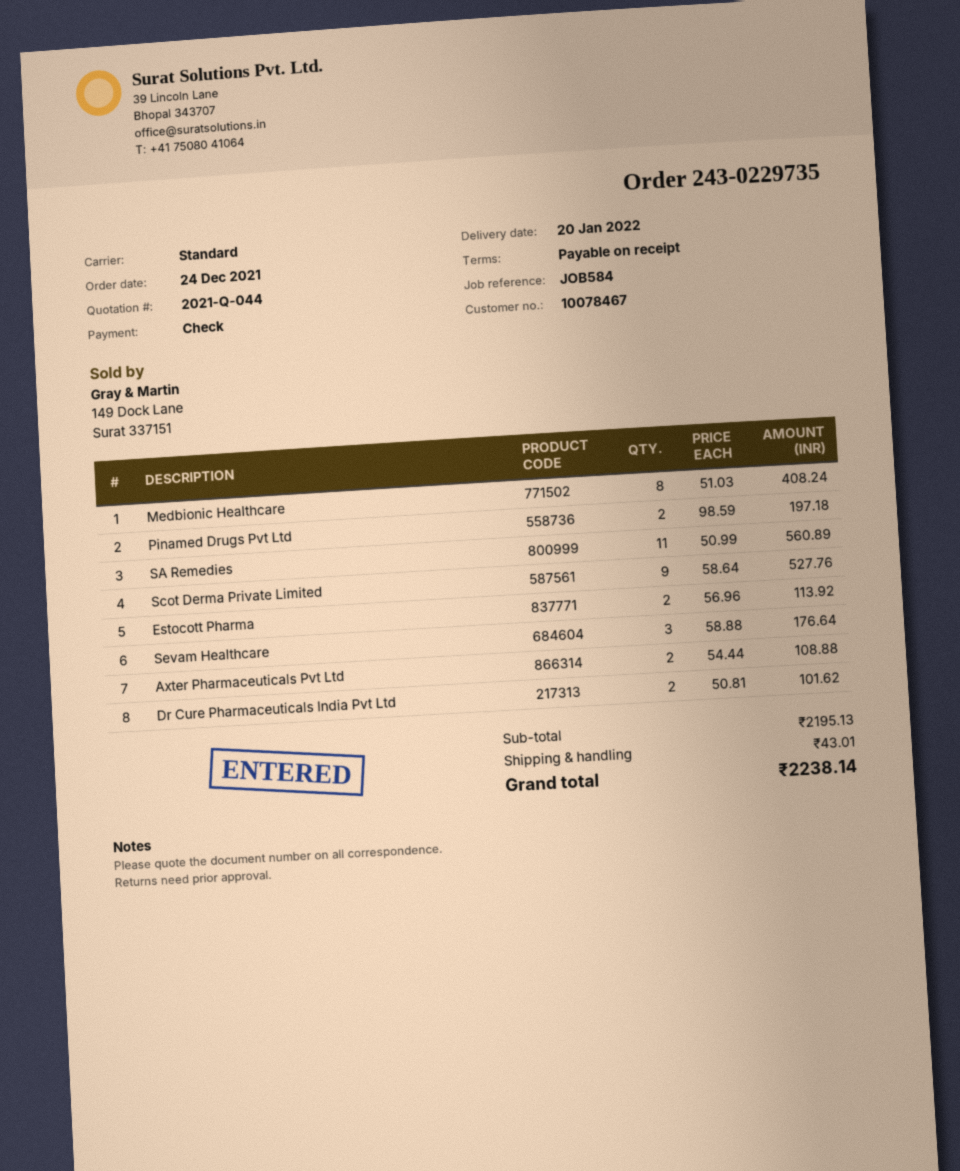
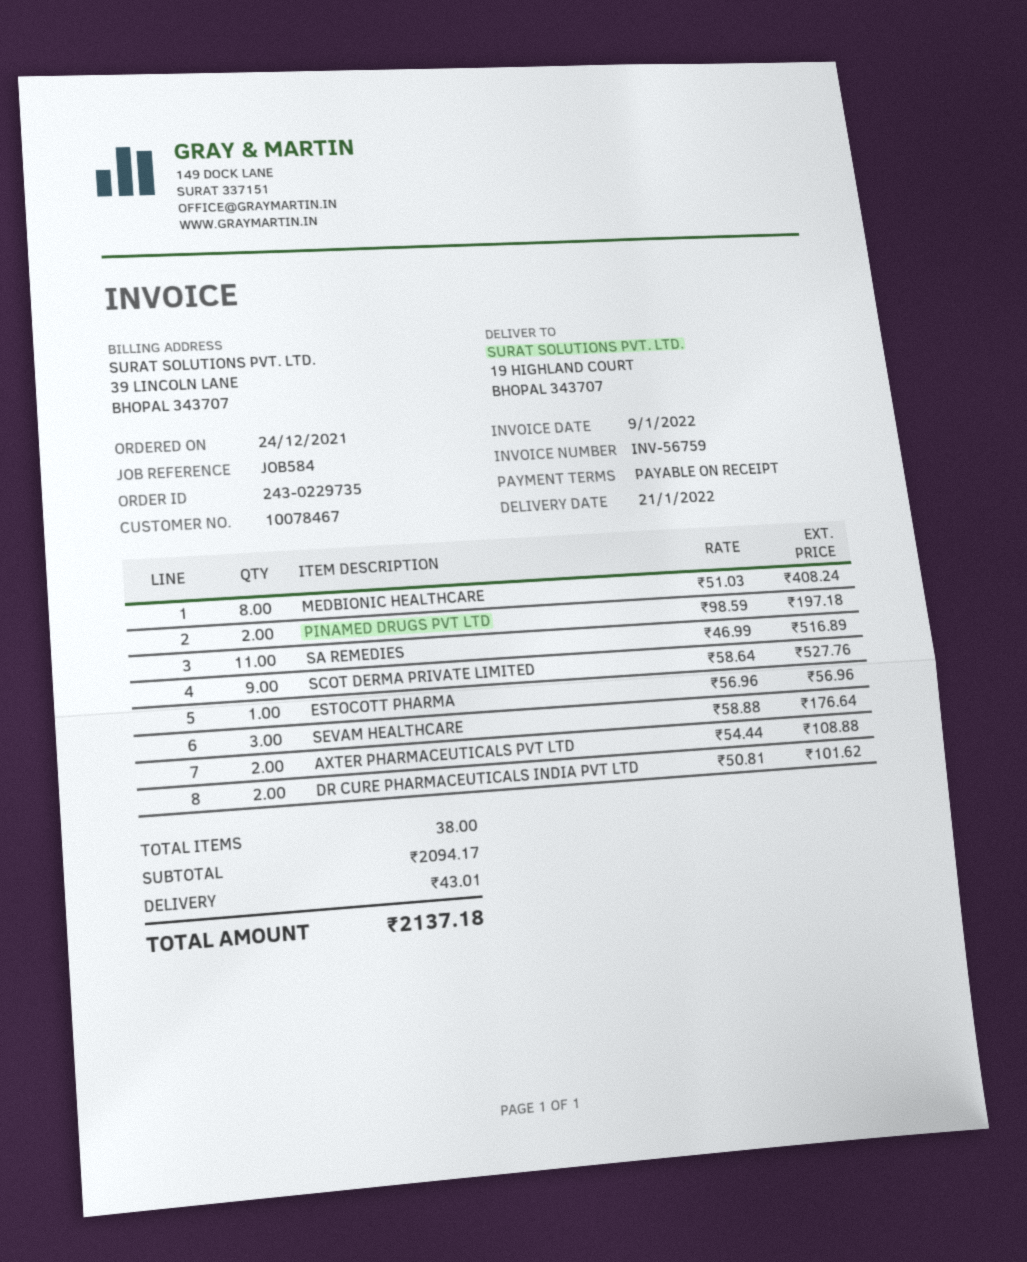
delivery date: 2022-01-20 -> 2022-01-21
SA Remedies: 11 x 50.99 = 560.89 -> 11 x 46.99 = 516.89
Estocott Pharma: 2 x 56.96 = 113.92 -> 1 x 56.96 = 56.96
subtotal: 2195.13 -> 2094.17
total: 2238.14 -> 2137.18

